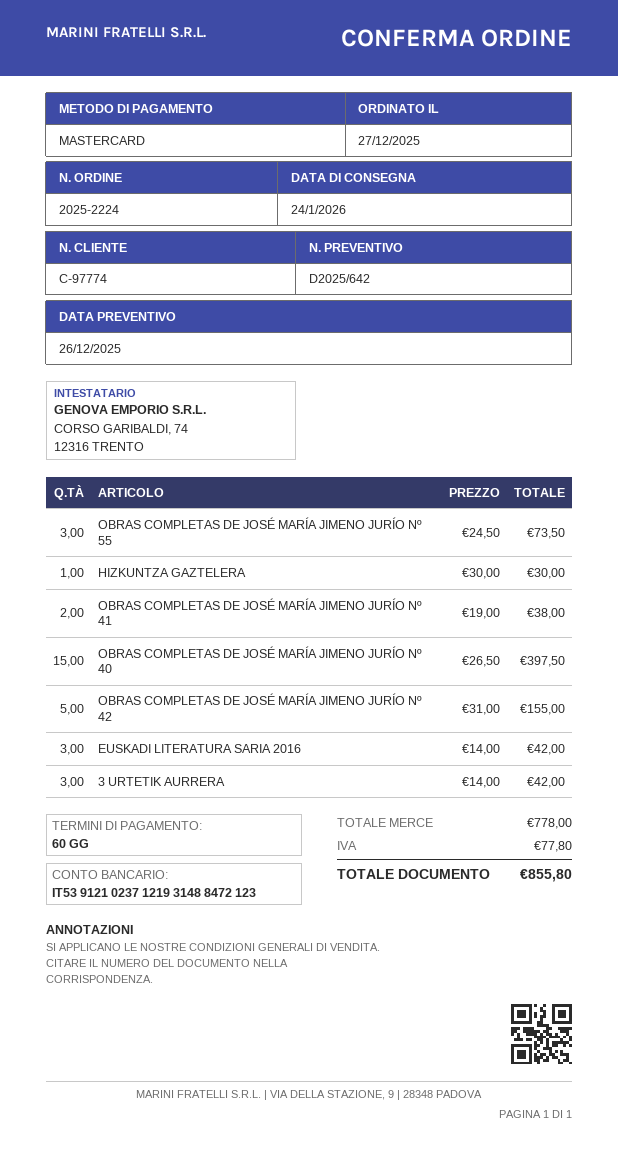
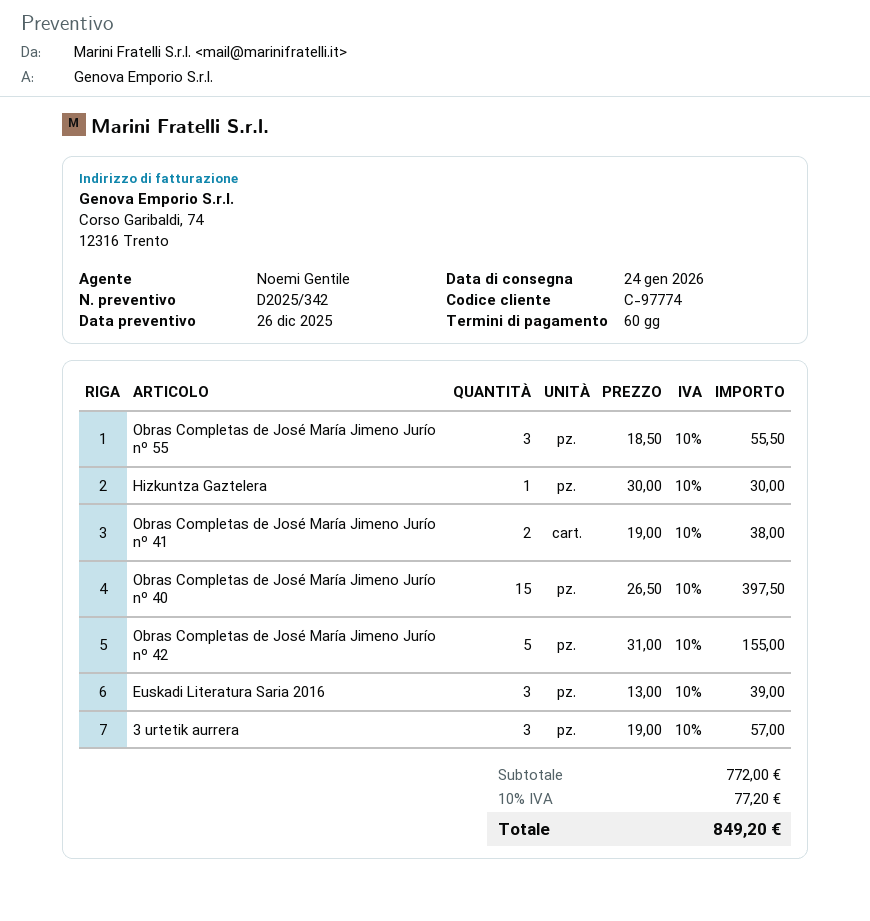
quote number: D2025/642 -> D2025/342
OBRAS COMPLETAS DE JOSÉ MARÍA JIMENO JURÍO Nº 55: 3 x 24.50 = 73.50 -> 3 x 18.50 = 55.50
EUSKADI LITERATURA SARIA 2016: 3 x 14.00 = 42.00 -> 3 x 13.00 = 39.00
3 URTETIK AURRERA: 3 x 14.00 = 42.00 -> 3 x 19.00 = 57.00
subtotal: 778.00 -> 772.00
tax: 77.80 -> 77.20
total: 855.80 -> 849.20

